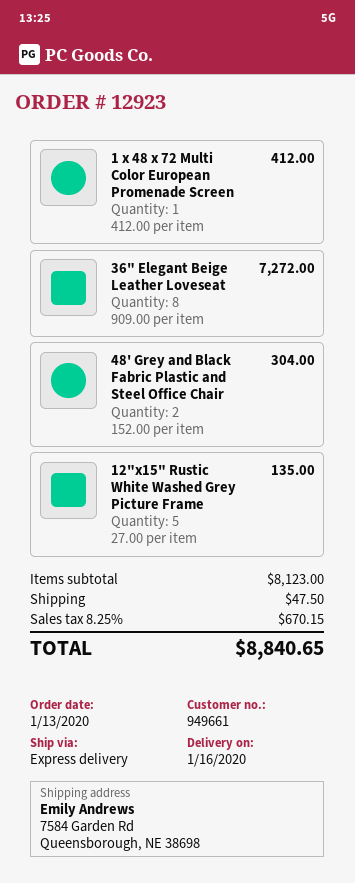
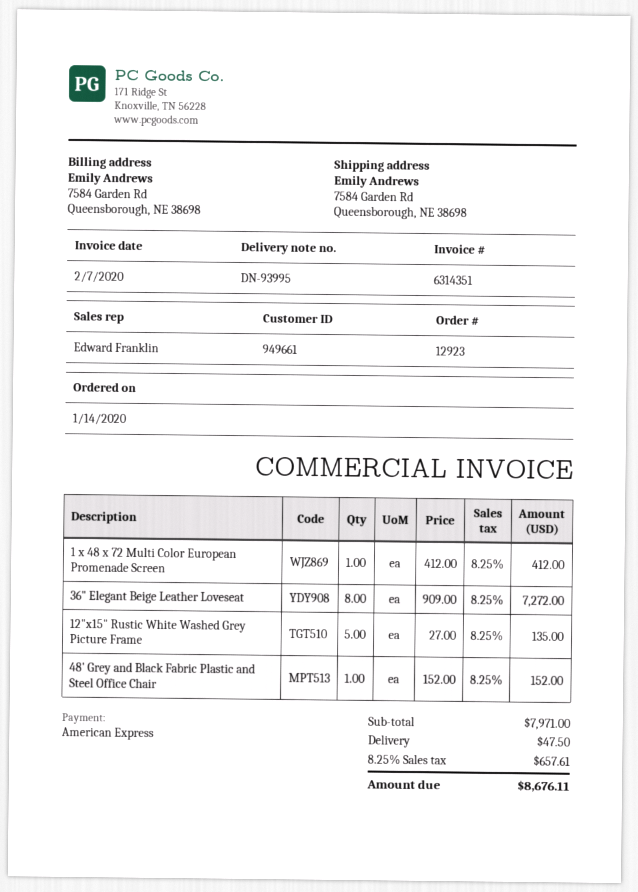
order date: 2020-01-13 -> 2020-01-14
48' Grey and Black Fabric Plastic and Steel Office Chair: 2 x 152.00 = 304.00 -> 1 x 152.00 = 152.00
subtotal: 8123.00 -> 7971.00
tax: 8.25% = 670.15 -> 8.25% = 657.61
total: 8840.65 -> 8676.11

